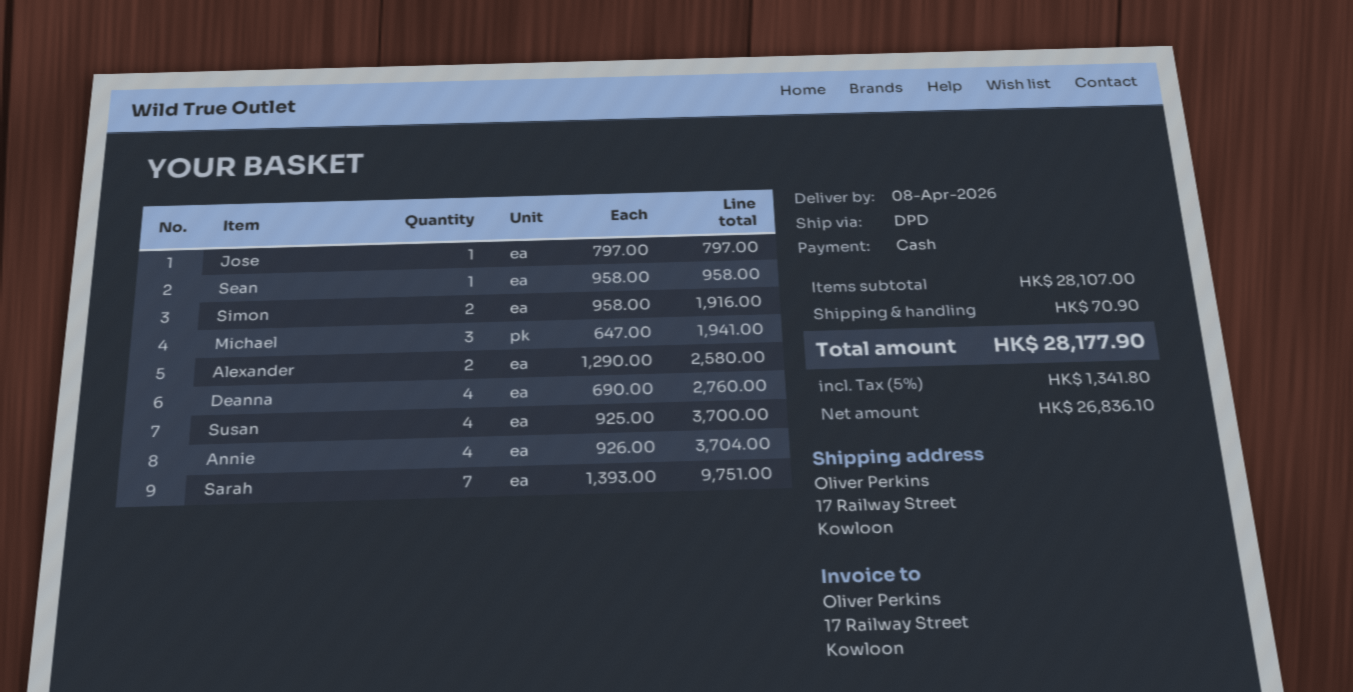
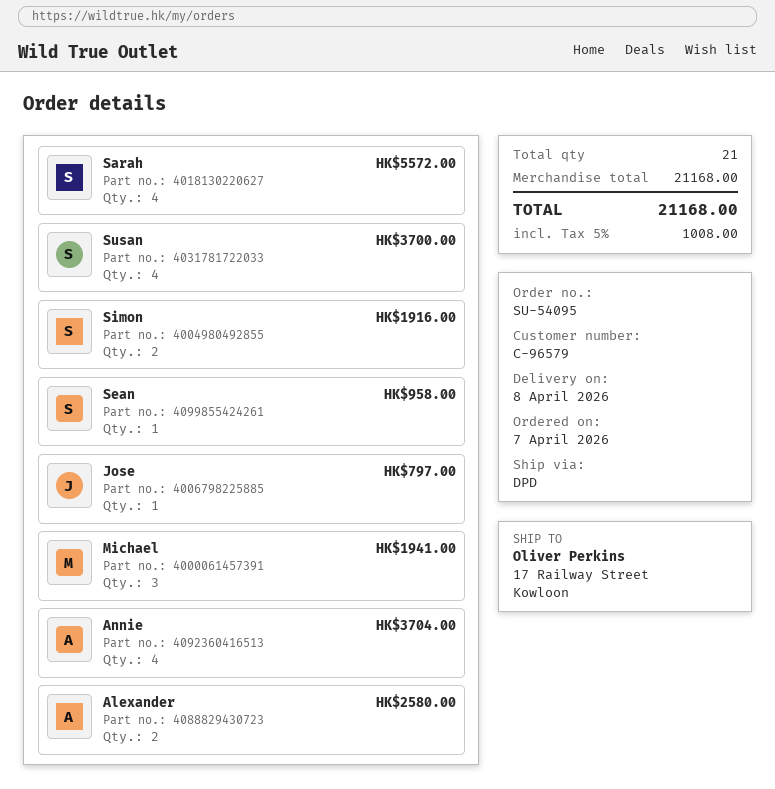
Deanna: 4 for 2760.00 -> none
Sarah: 7 for 9751.00 -> 4 for 5572.00
subtotal: 28107.00 -> 21168.00
shipping: 70.90 -> none
tax: 5% = 1341.80 -> 5% = 1008.00
total: 28177.90 -> 21168.00

